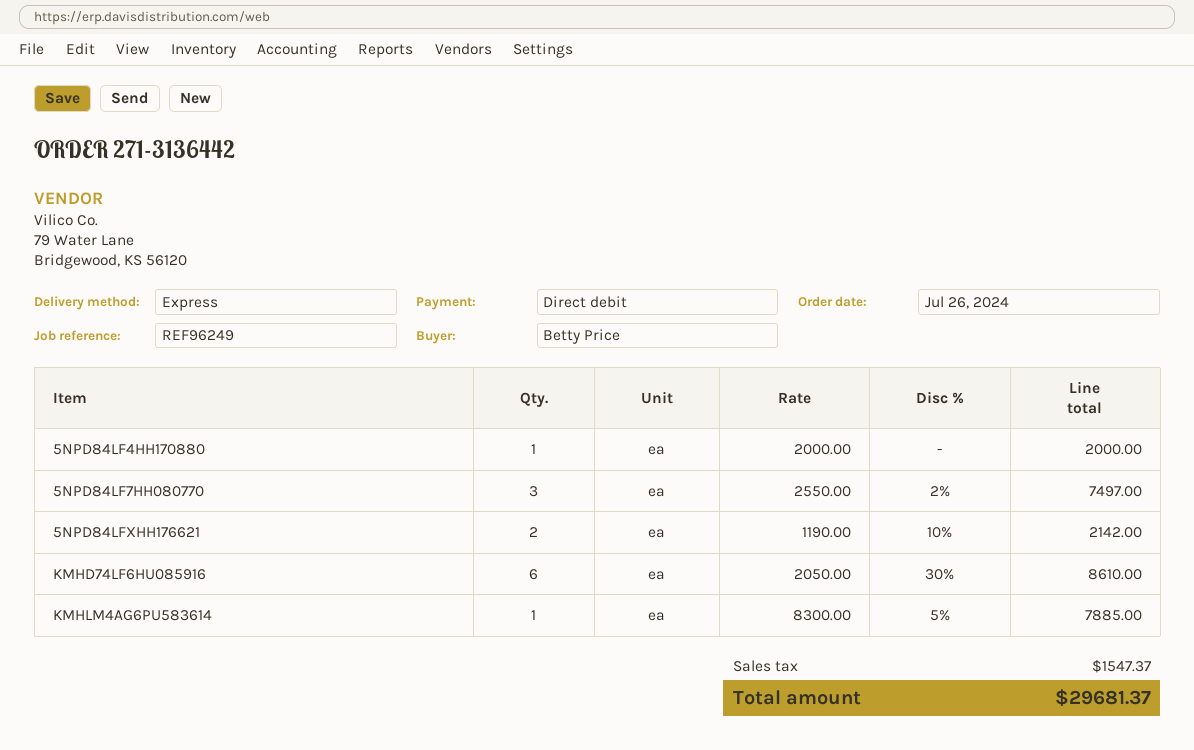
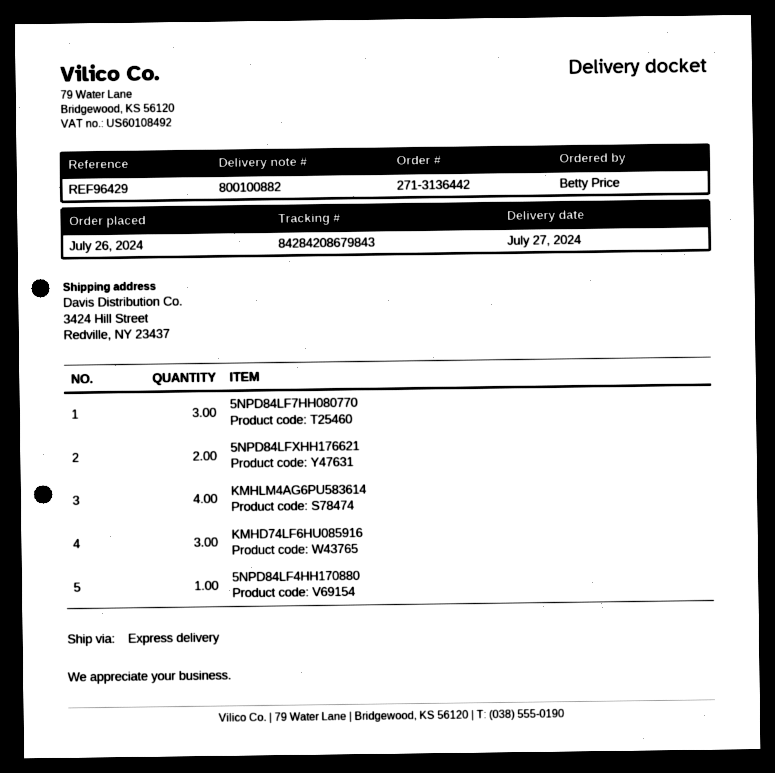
reference: REF96249 -> REF96429
KMHD74LF6HU085916: 6 -> 3
KMHLM4AG6PU583614: 1 -> 4

